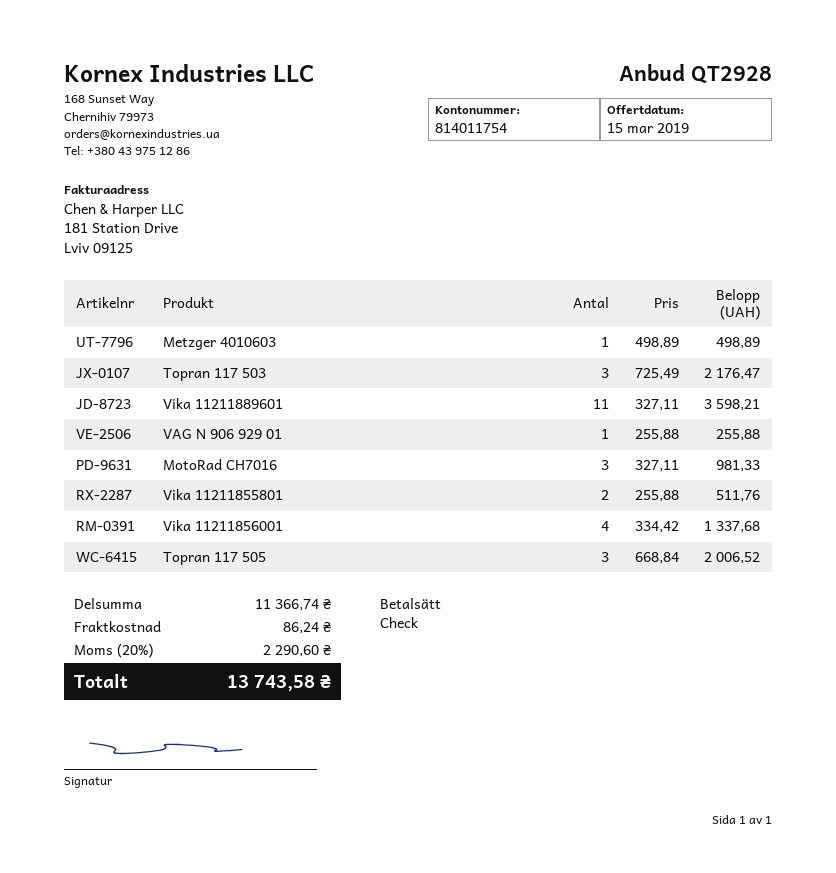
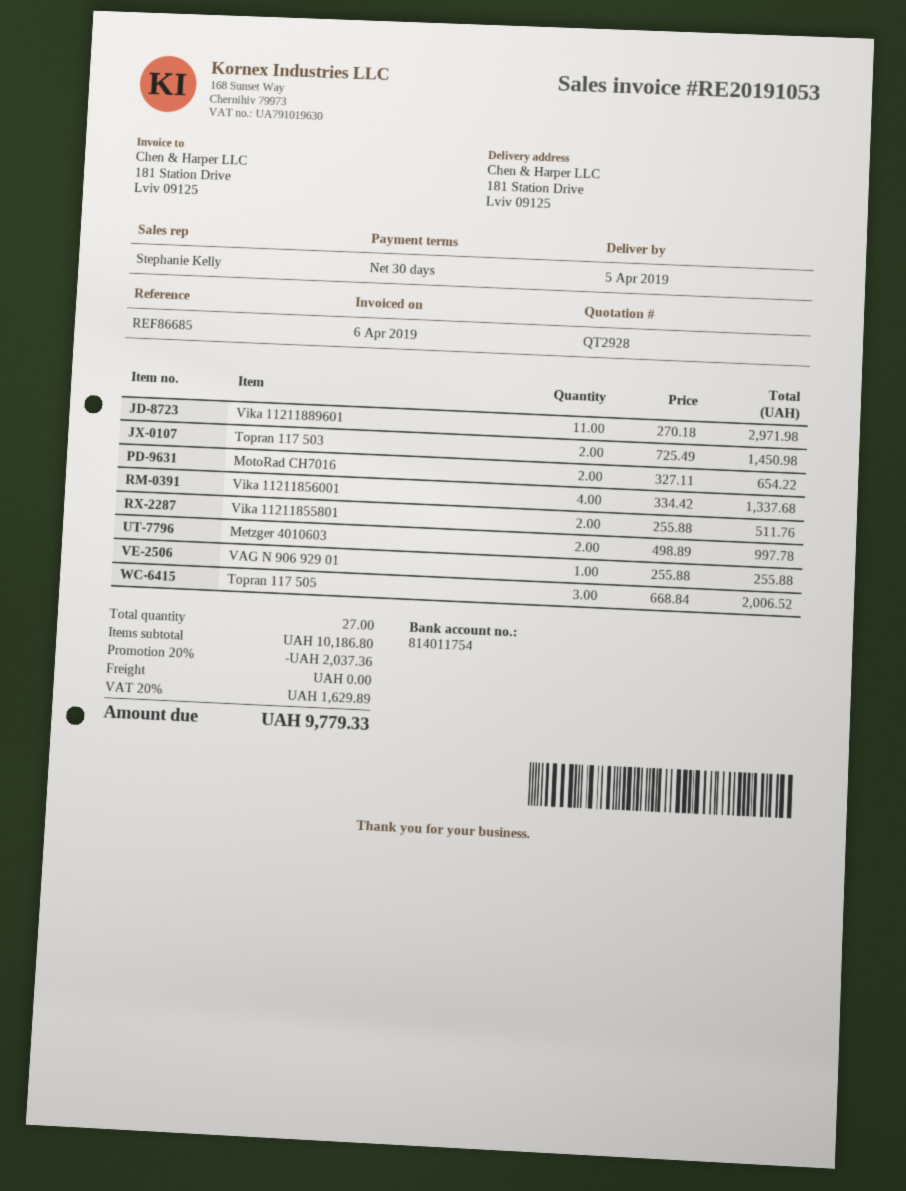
Metzger 4010603: 1 x 498.89 = 498.89 -> 2 x 498.89 = 997.78
Topran 117 503: 3 x 725.49 = 2176.47 -> 2 x 725.49 = 1450.98
Vika 11211889601: 11 x 327.11 = 3598.21 -> 11 x 270.18 = 2971.98
MotoRad CH7016: 3 x 327.11 = 981.33 -> 2 x 327.11 = 654.22
subtotal: 11366.74 -> 10186.80
discount: none -> 20% = 2037.36
shipping: 86.24 -> 0.00
tax: 20% = 2290.60 -> 20% = 1629.89
total: 13743.58 -> 9779.33

